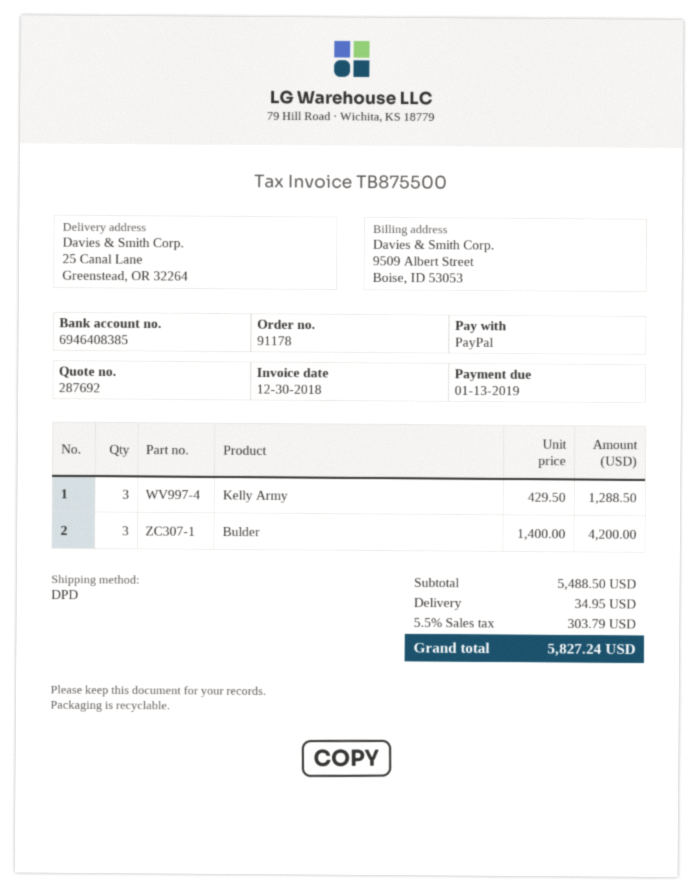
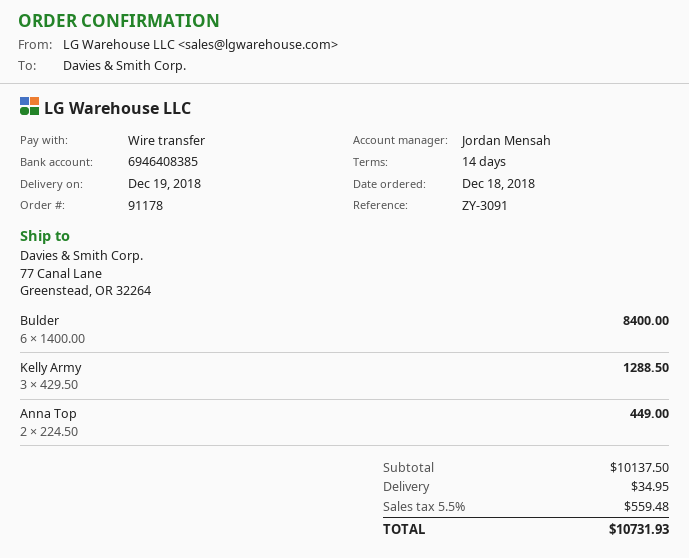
payment method: PayPal -> bank transfer
ship to: 25 Canal Lane, Greenstead, OR 32264 -> 77 Canal Lane, Greenstead, OR 32264
Bulder: 3 x 1400.00 = 4200.00 -> 6 x 1400.00 = 8400.00
Anna Top: none -> 2 x 224.50 = 449.00
subtotal: 5488.50 -> 10137.50
tax: 5.5% = 303.79 -> 5.5% = 559.48
total: 5827.24 -> 10731.93

